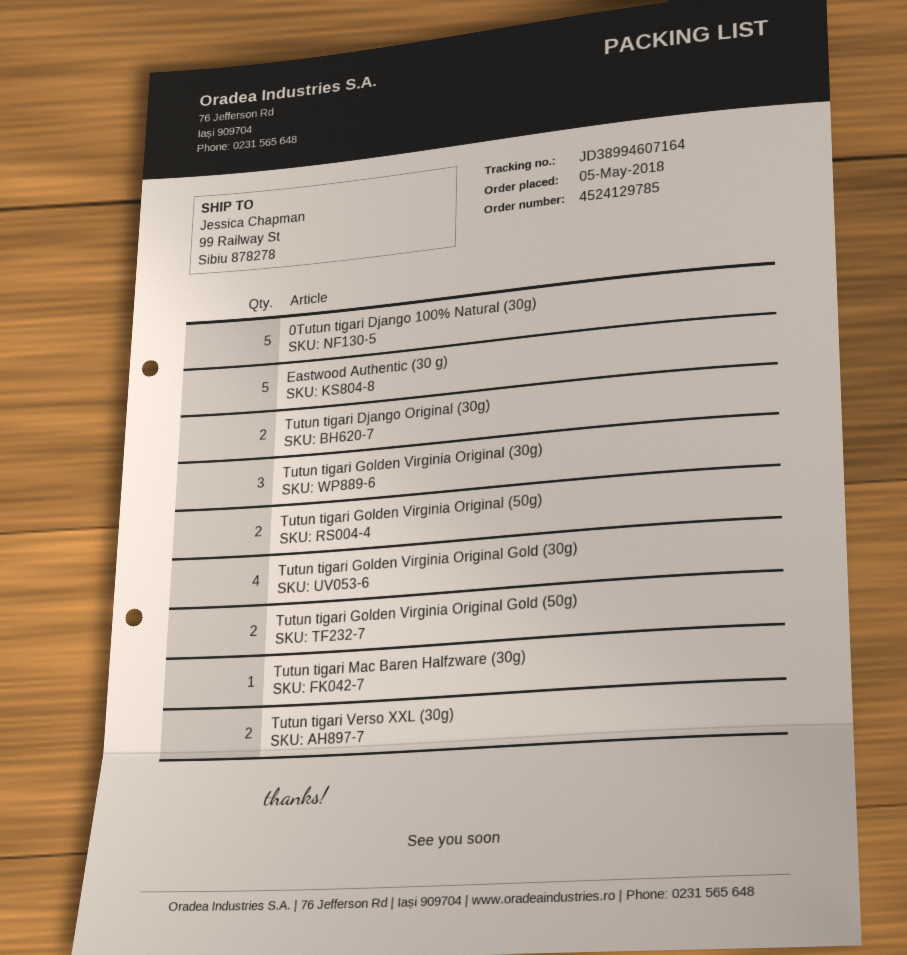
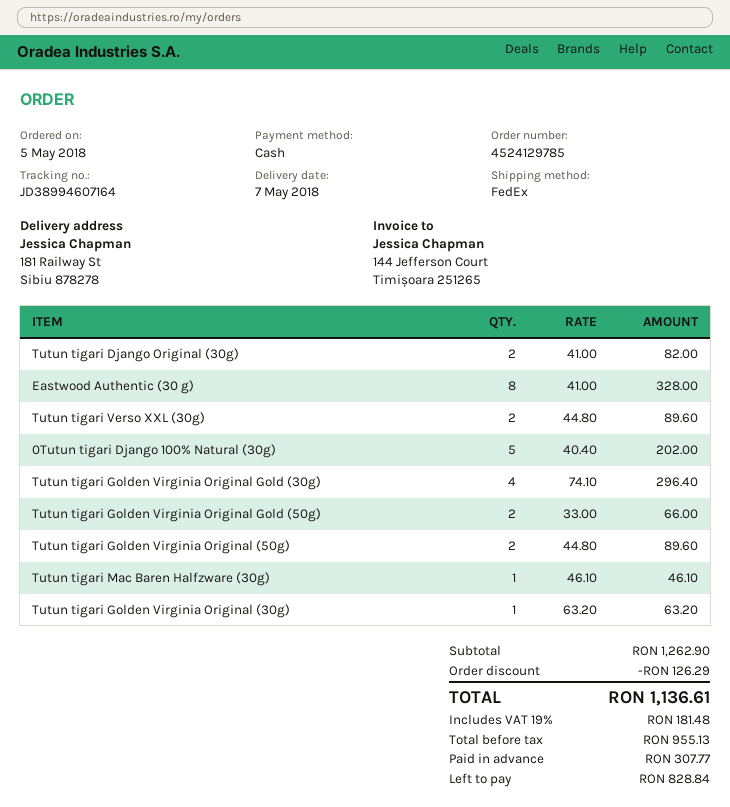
ship to: 99 Railway St, Sibiu 878278 -> 181 Railway St, Sibiu 878278
Eastwood Authentic (30 g): 5 -> 8
Tutun tigari Golden Virginia Original (30g): 3 -> 1

